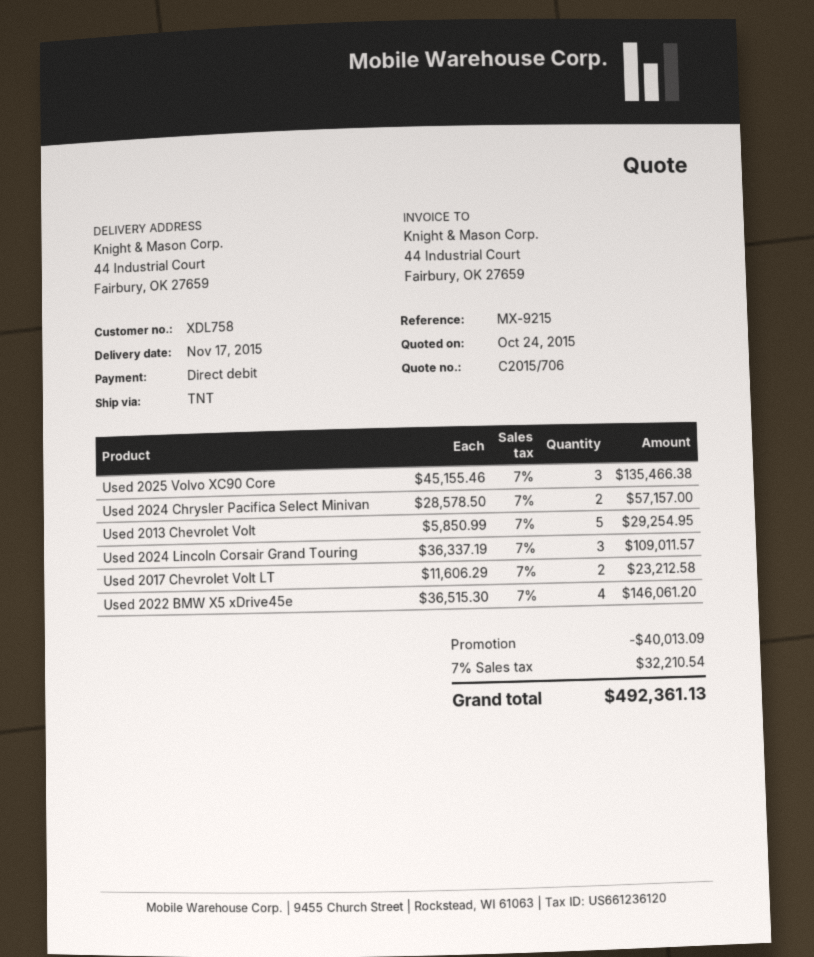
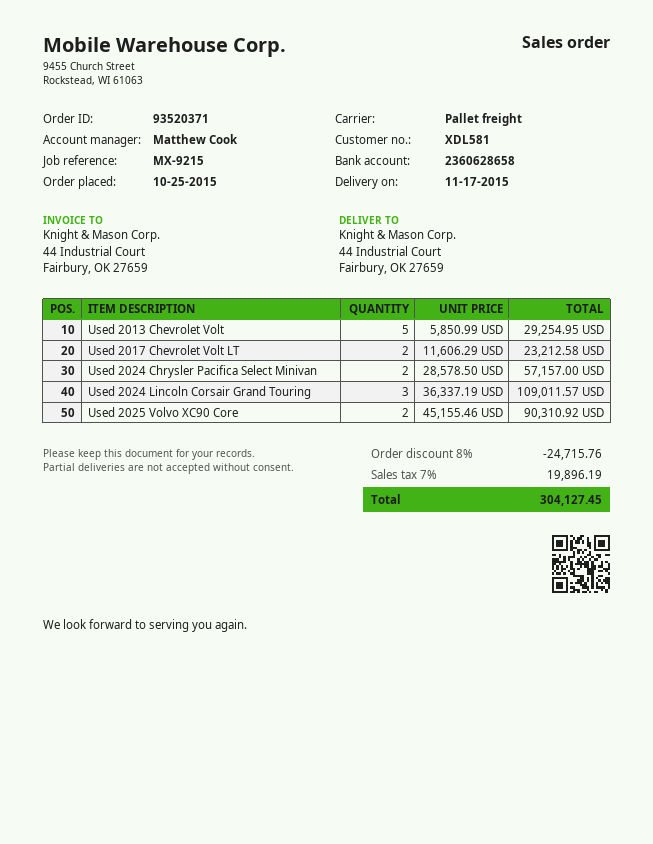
customer number: XDL758 -> XDL581
shipping method: TNT -> pallet freight
Used 2025 Volvo XC90 Core: 3 x 45155.46 = 135466.38 -> 2 x 45155.46 = 90310.92
Used 2022 BMW X5 xDrive45e: 4 x 36515.30 = 146061.20 -> none
discount: 40013.09 -> 24715.76
tax: 7% = 32210.54 -> 7% = 19896.19
total: 492361.13 -> 304127.45

